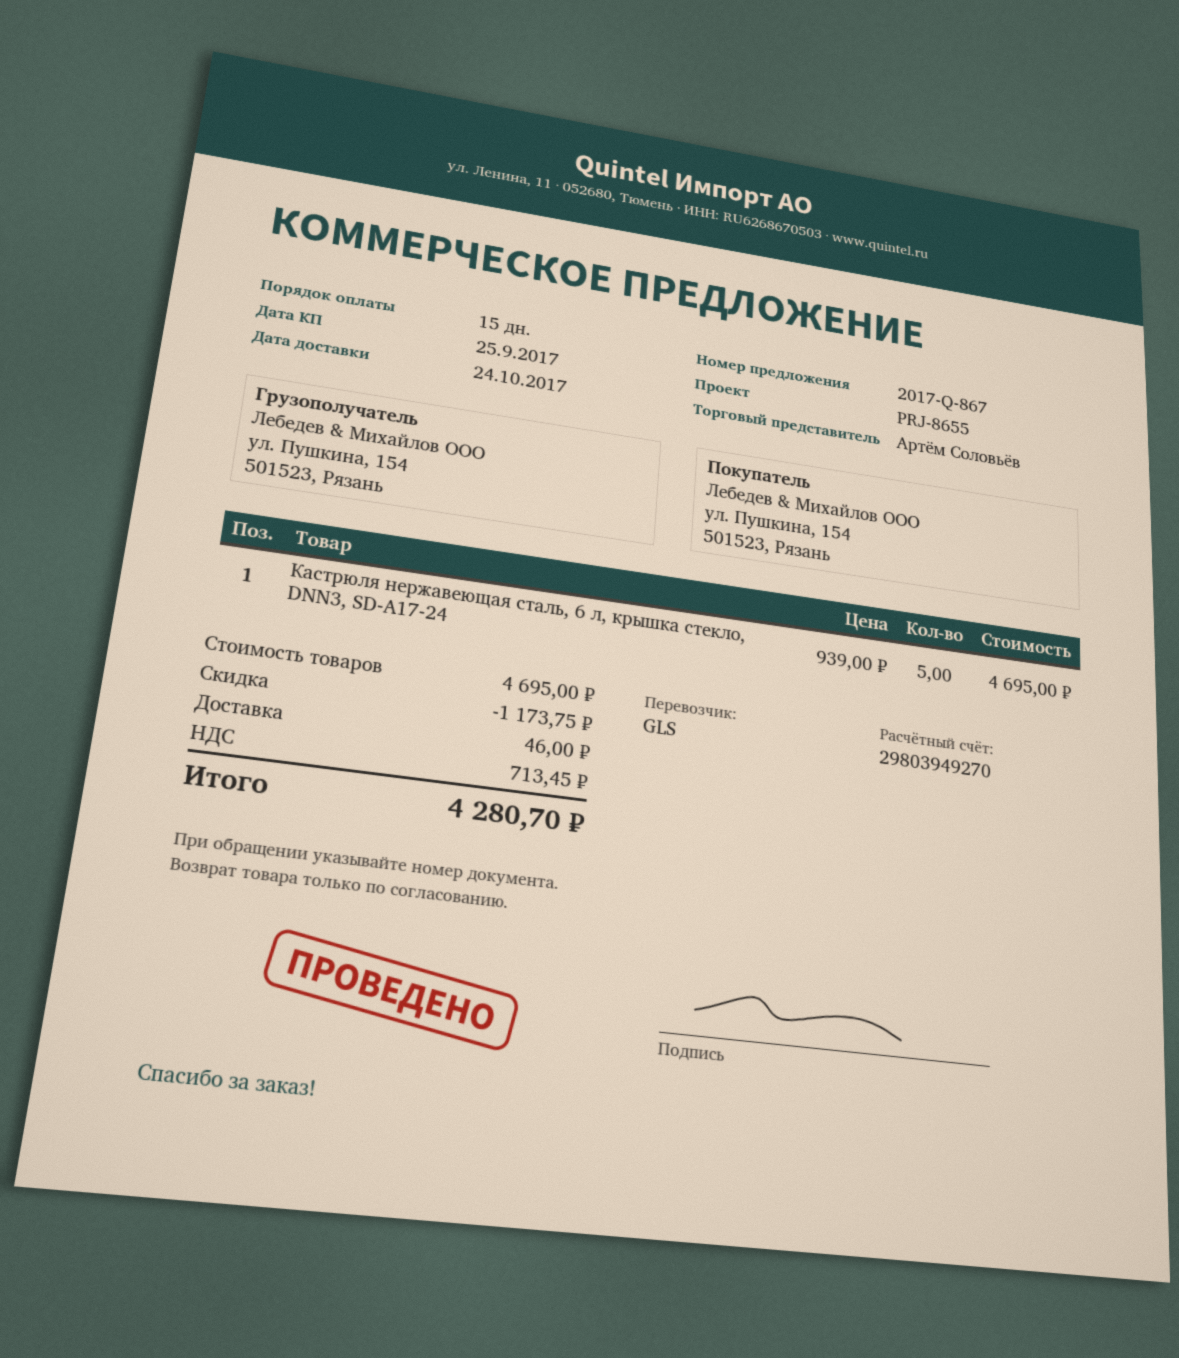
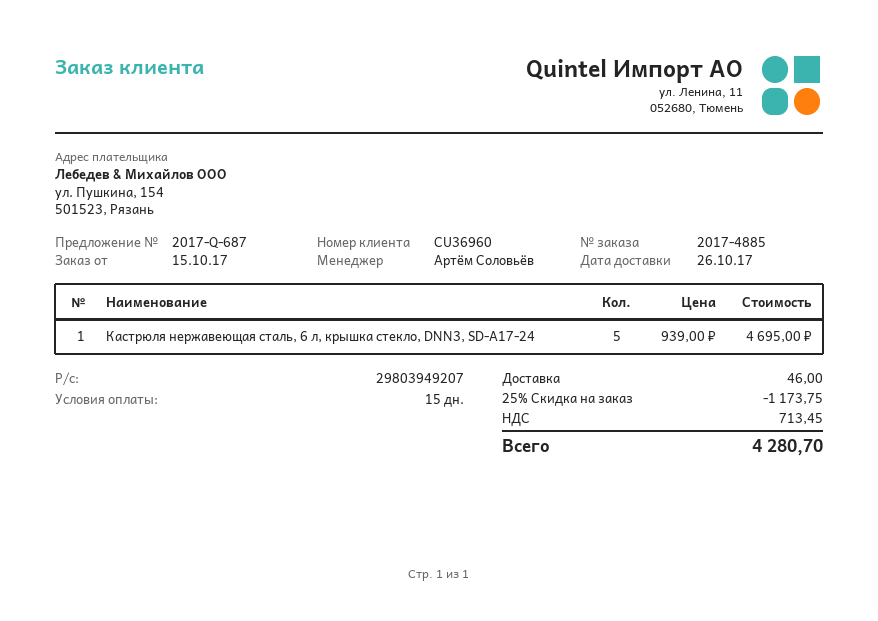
quote number: 2017-Q-867 -> 2017-Q-687
delivery date: 2017-10-24 -> 2017-10-26
bank account: 29803949270 -> 29803949207

